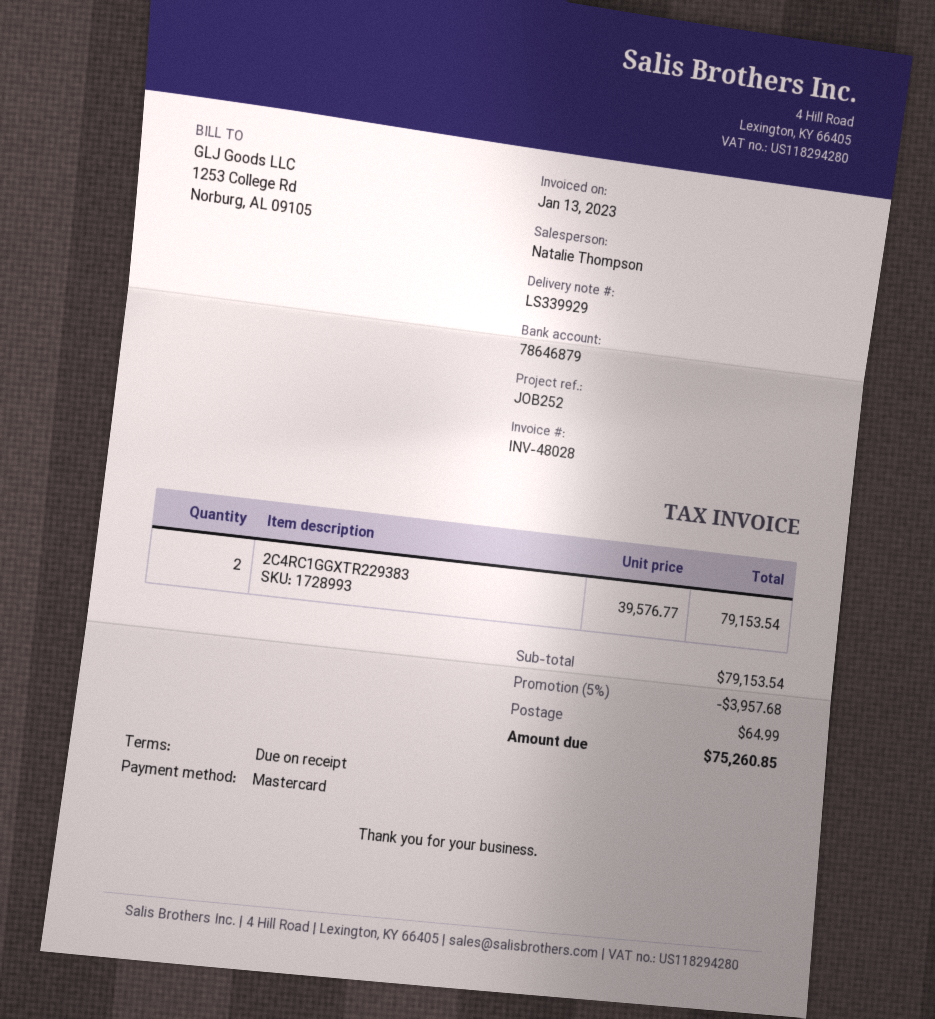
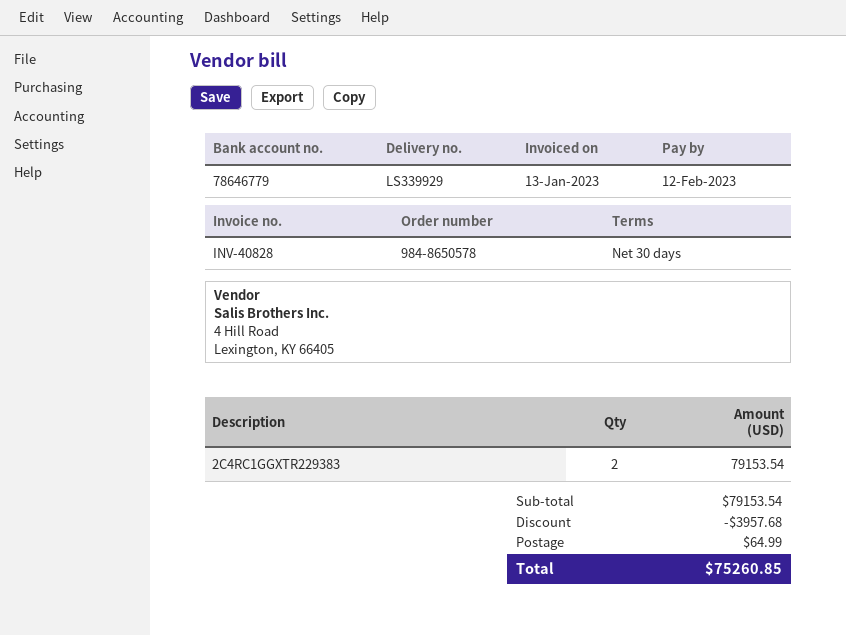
invoice number: INV-48028 -> INV-40828
payment terms: on receipt -> 30 days
bank account: 78646879 -> 78646779

